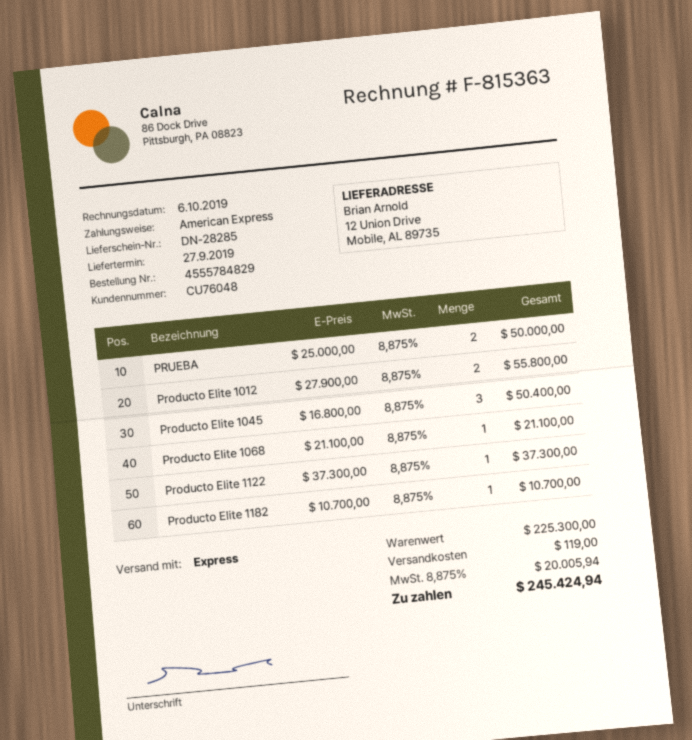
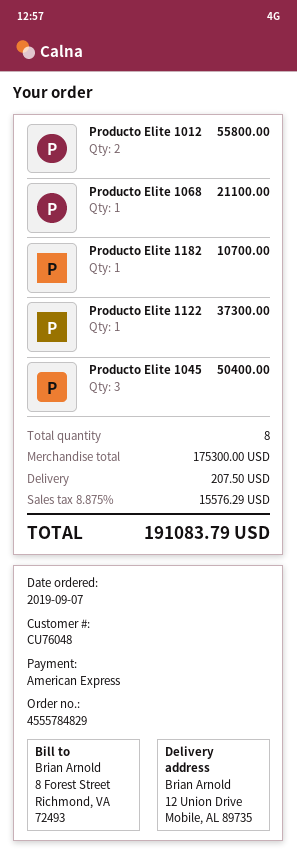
PRUEBA: 2 for 50000.00 -> none
subtotal: 225300.00 -> 175300.00
shipping: 119.00 -> 207.50
tax: 8.875% = 20005.94 -> 8.875% = 15576.29
total: 245424.94 -> 191083.79

